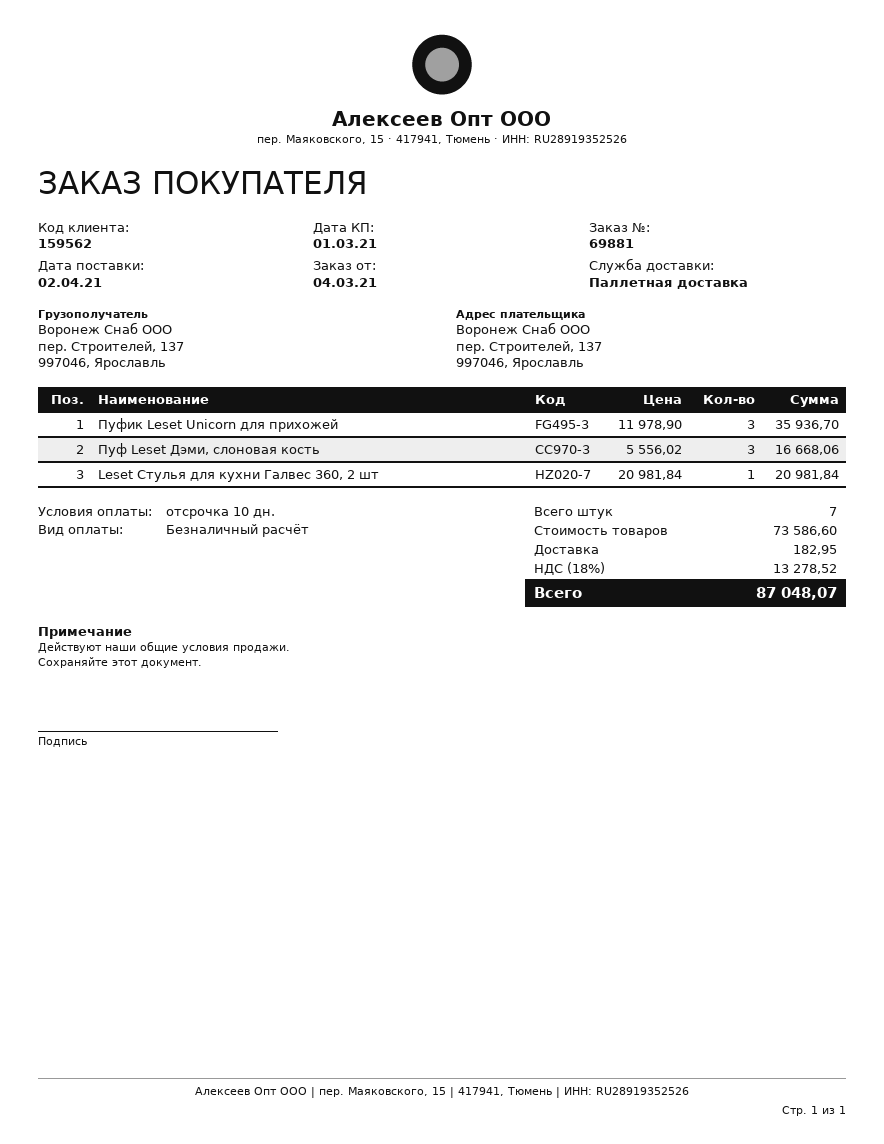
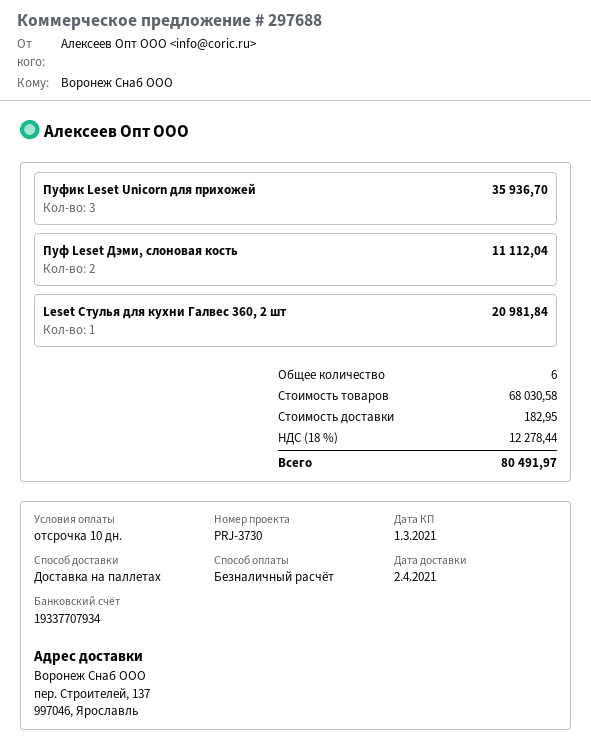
Пуф Leset Дэми, слоновая кость: 3 for 16668.06 -> 2 for 11112.04
total quantity: 7 -> 6
subtotal: 73586.60 -> 68030.58
tax: 18% = 13278.52 -> 18% = 12278.44
total: 87048.07 -> 80491.97

